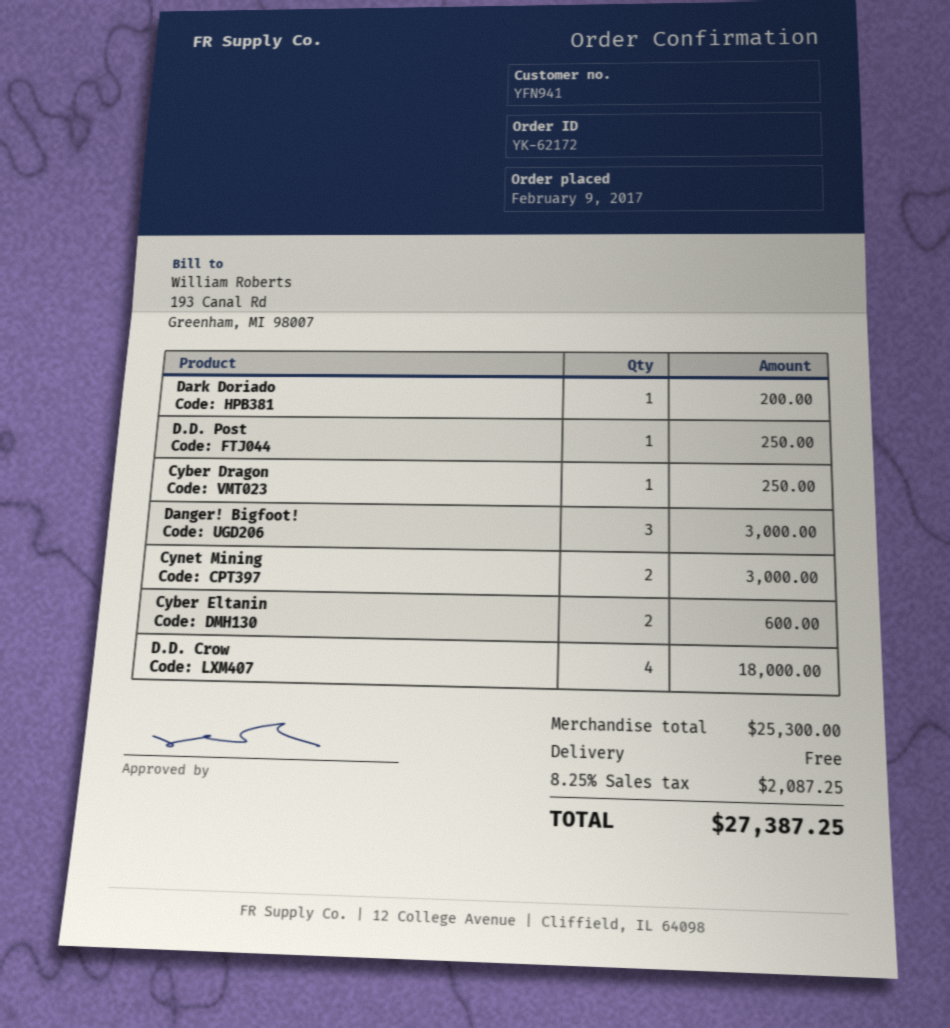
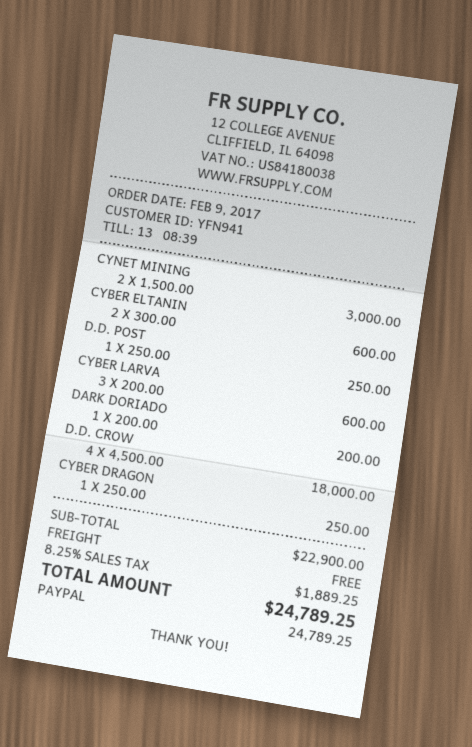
Danger! Bigfoot!: 3 for 3000.00 -> none
CYBER LARVA: none -> 3 for 600.00
subtotal: 25300.00 -> 22900.00
tax: 8.25% = 2087.25 -> 8.25% = 1889.25
total: 27387.25 -> 24789.25

